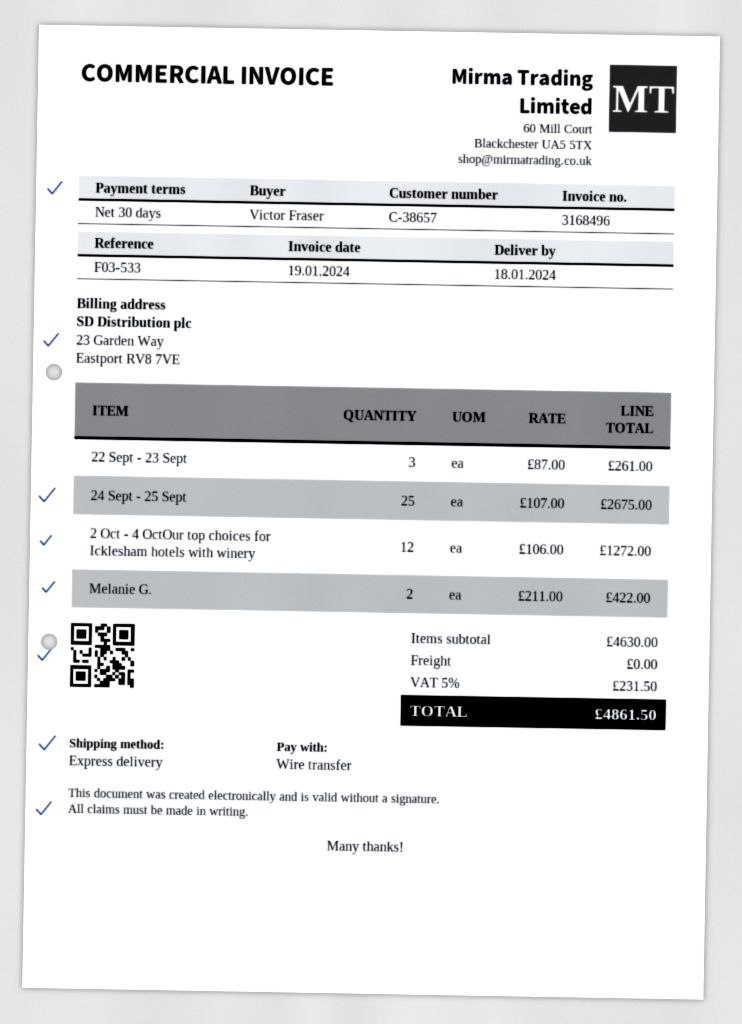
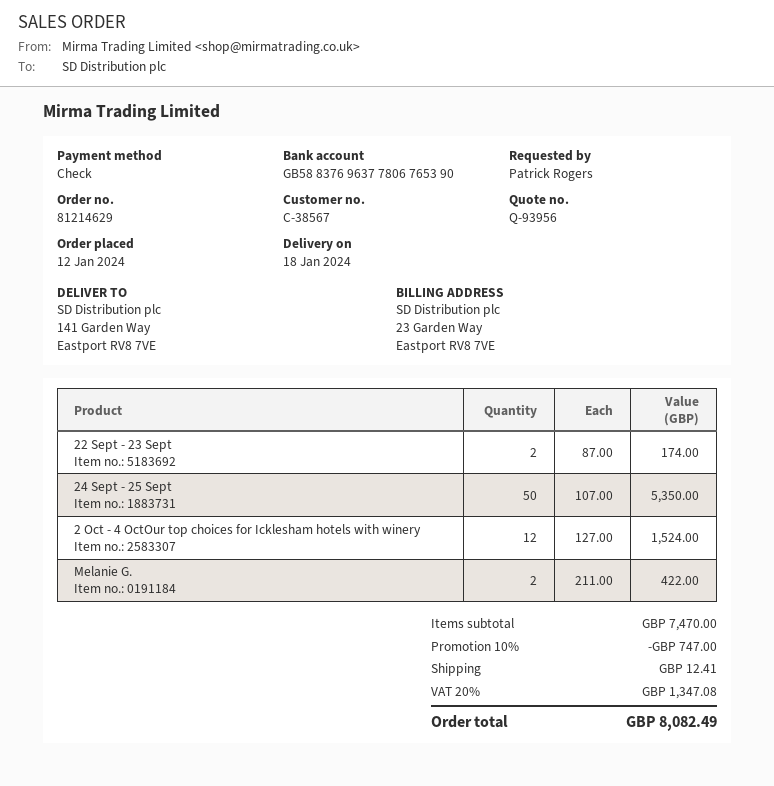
customer number: C-38657 -> C-38567
ordered by: Victor Fraser -> Patrick Rogers
payment method: bank transfer -> cheque
22 Sept - 23 Sept: 3 x 87.00 = 261.00 -> 2 x 87.00 = 174.00
24 Sept - 25 Sept: 25 x 107.00 = 2675.00 -> 50 x 107.00 = 5350.00
2 Oct - 4 OctOur top choices for Icklesham hotels with winery: 12 x 106.00 = 1272.00 -> 12 x 127.00 = 1524.00
subtotal: 4630.00 -> 7470.00
discount: none -> 10% = 747.00
shipping: 0.00 -> 12.41
tax: 5% = 231.50 -> 20% = 1347.08
total: 4861.50 -> 8082.49

